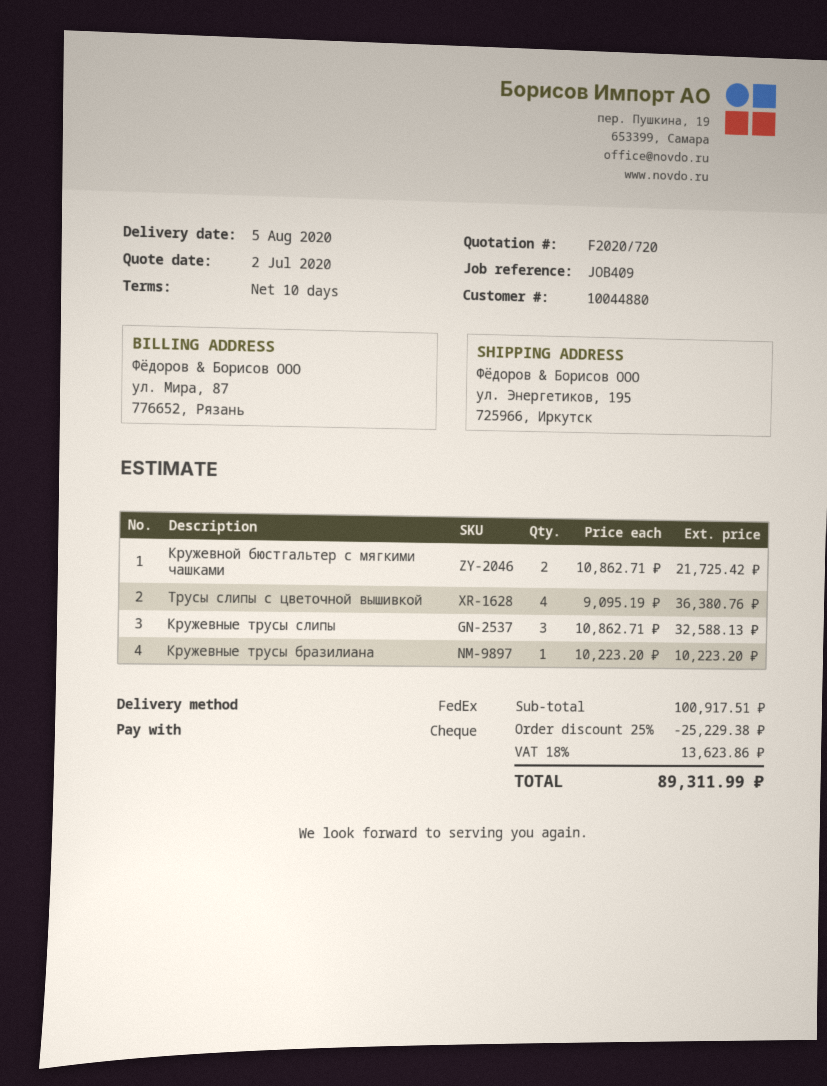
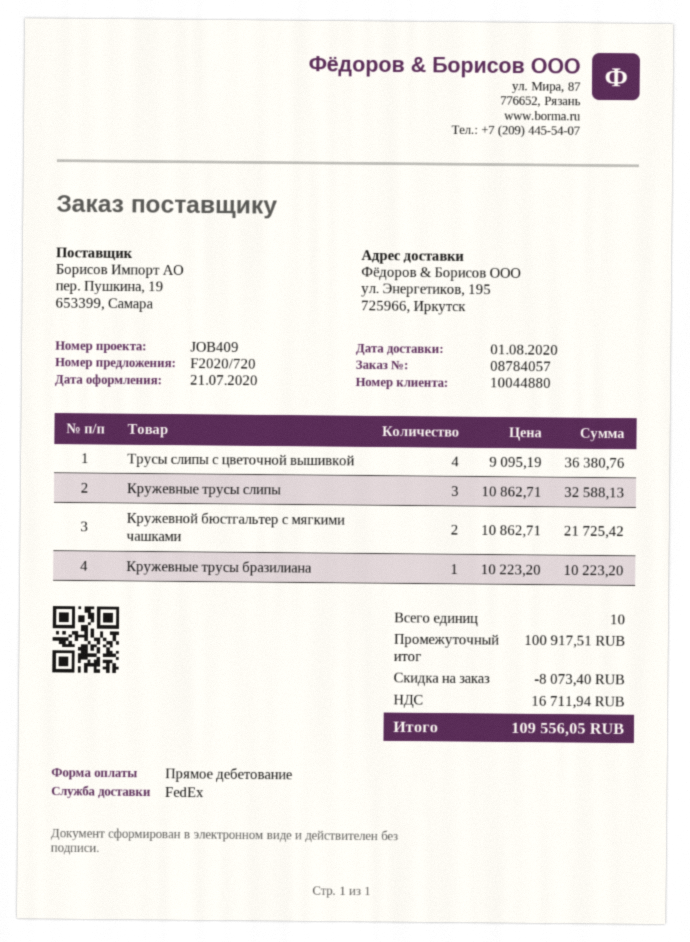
delivery date: 2020-08-05 -> 2020-08-01
payment method: cheque -> direct debit
discount: 25229.38 -> 8073.40
tax: 13623.86 -> 16711.94
total: 89311.99 -> 109556.05

